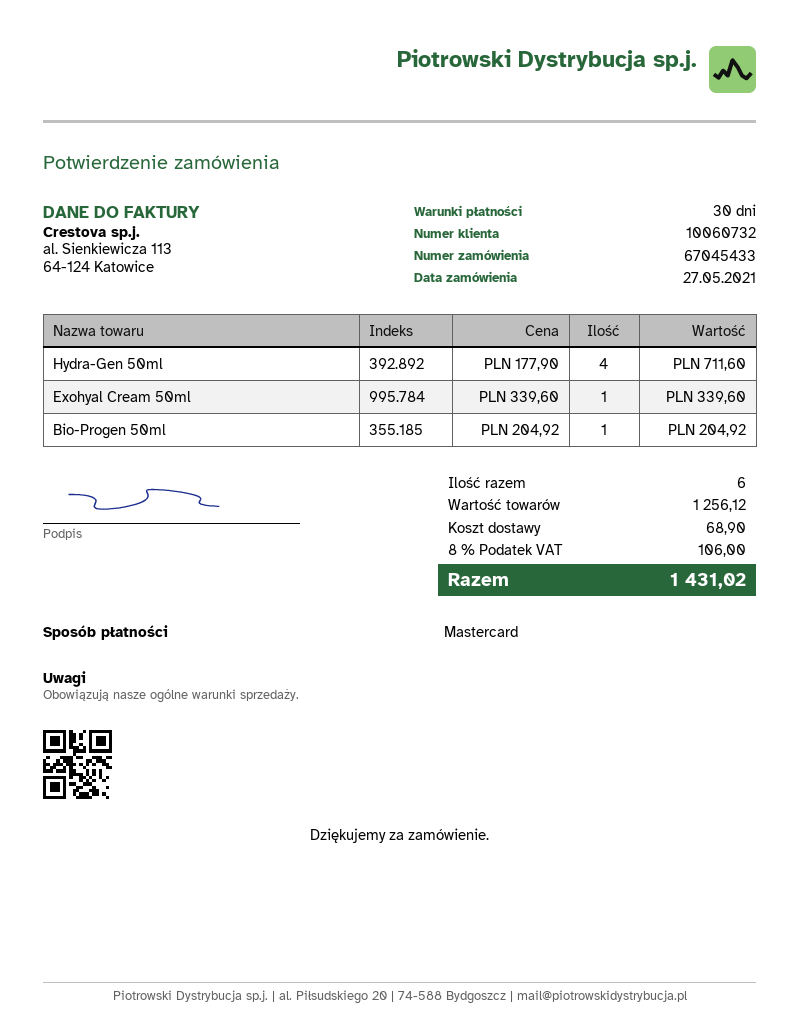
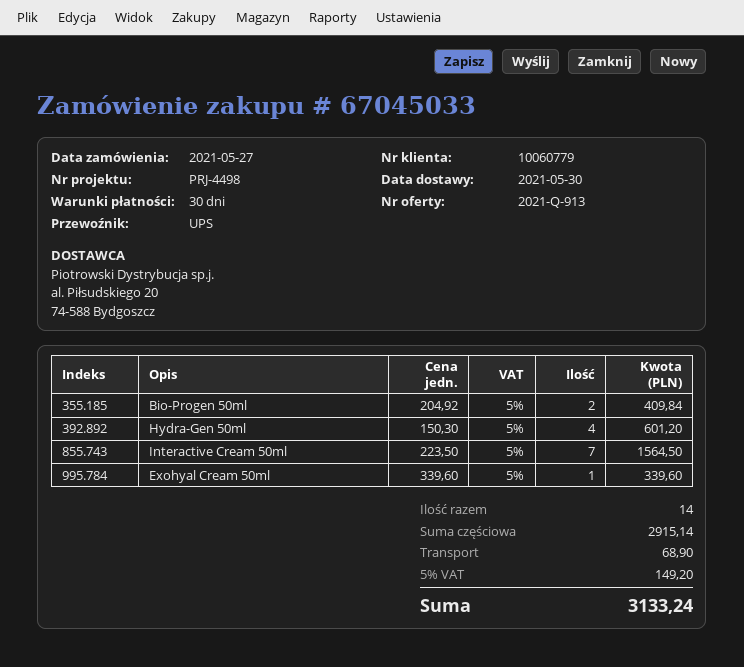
order number: 67045433 -> 67045033
customer number: 10060732 -> 10060779
Hydra-Gen 50ml: 4 x 177.90 = 711.60 -> 4 x 150.30 = 601.20
Bio-Progen 50ml: 1 x 204.92 = 204.92 -> 2 x 204.92 = 409.84
Interactive Cream 50ml: none -> 7 x 223.50 = 1564.50
total quantity: 6 -> 14
subtotal: 1256.12 -> 2915.14
tax: 8% = 106.00 -> 5% = 149.20
total: 1431.02 -> 3133.24

